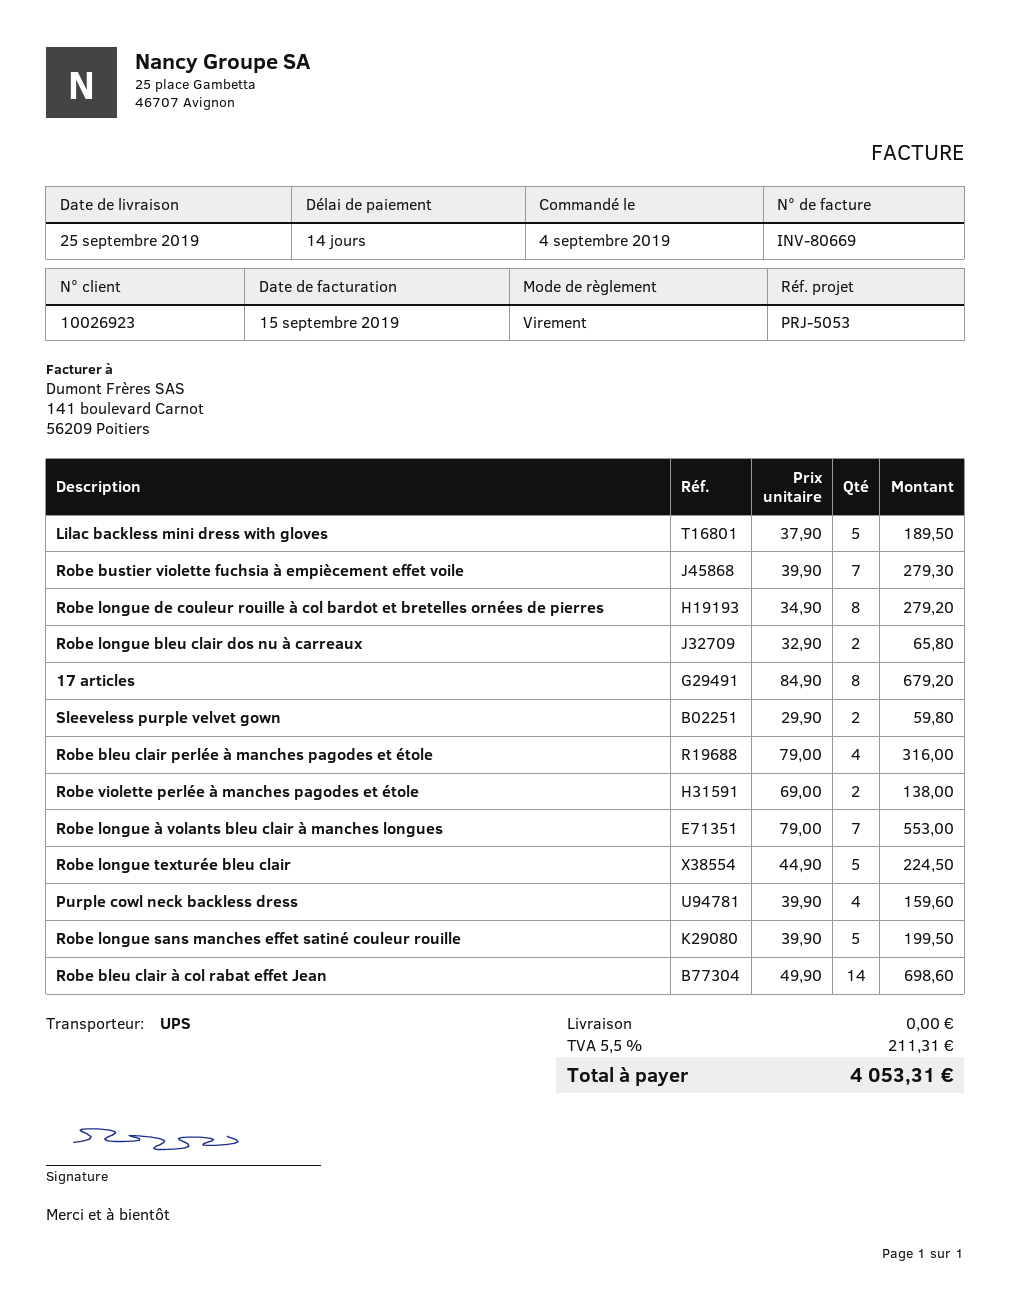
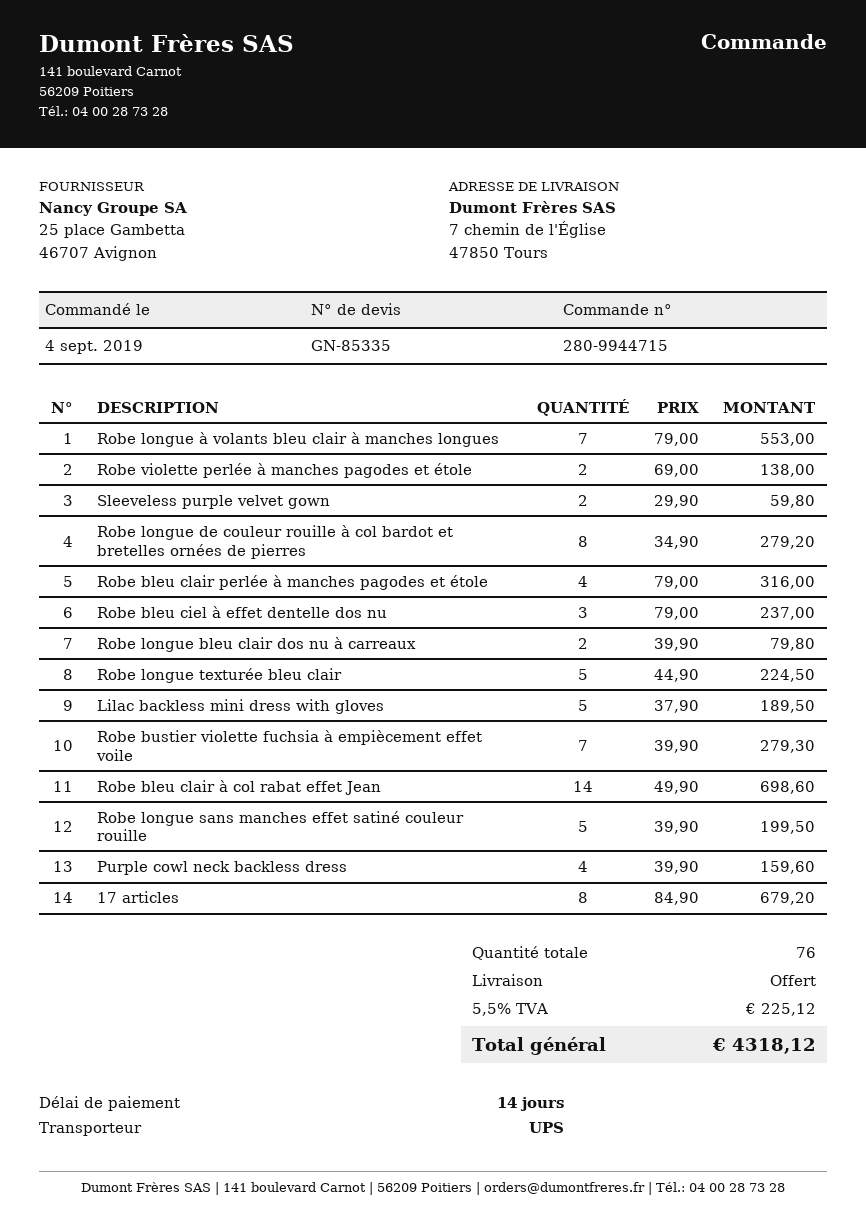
Robe longue bleu clair dos nu à carreaux: 2 x 32.90 = 65.80 -> 2 x 39.90 = 79.80
Robe bleu ciel à effet dentelle dos nu: none -> 3 x 79.00 = 237.00
tax: 5.5% = 211.31 -> 5.5% = 225.12
total: 4053.31 -> 4318.12

